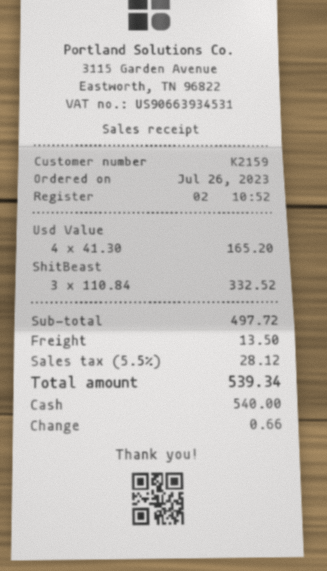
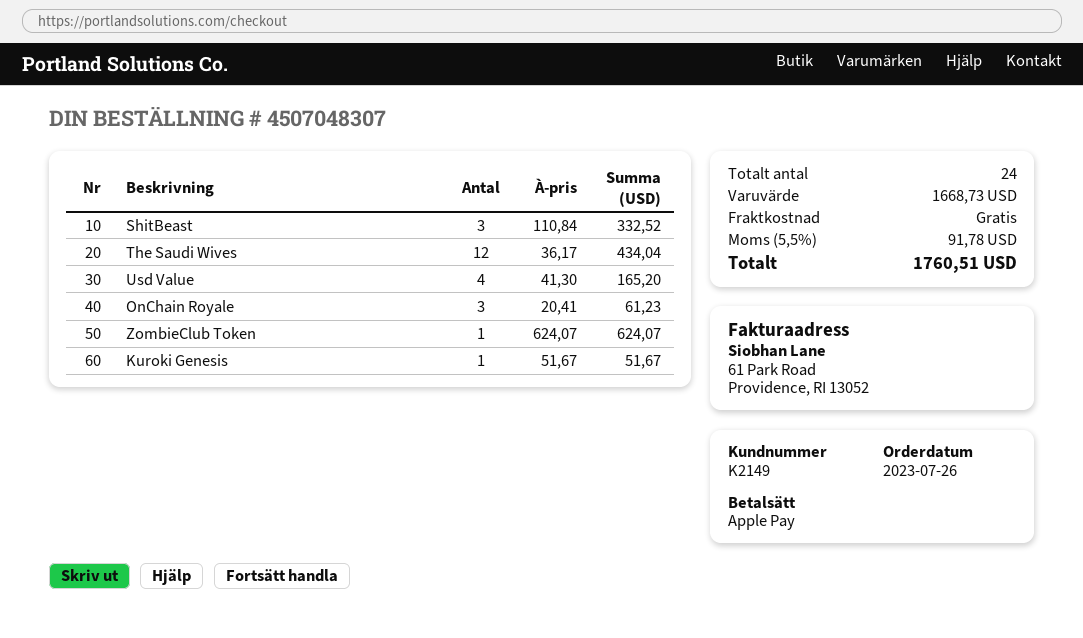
customer number: K2159 -> K2149
payment method: cash -> Apple Pay
The Saudi Wives: none -> 12 x 36.17 = 434.04
OnChain Royale: none -> 3 x 20.41 = 61.23
ZombieClub Token: none -> 1 x 624.07 = 624.07
Kuroki Genesis: none -> 1 x 51.67 = 51.67
subtotal: 497.72 -> 1668.73
shipping: 13.50 -> 0.00
tax: 5.5% = 28.12 -> 5.5% = 91.78
total: 539.34 -> 1760.51

